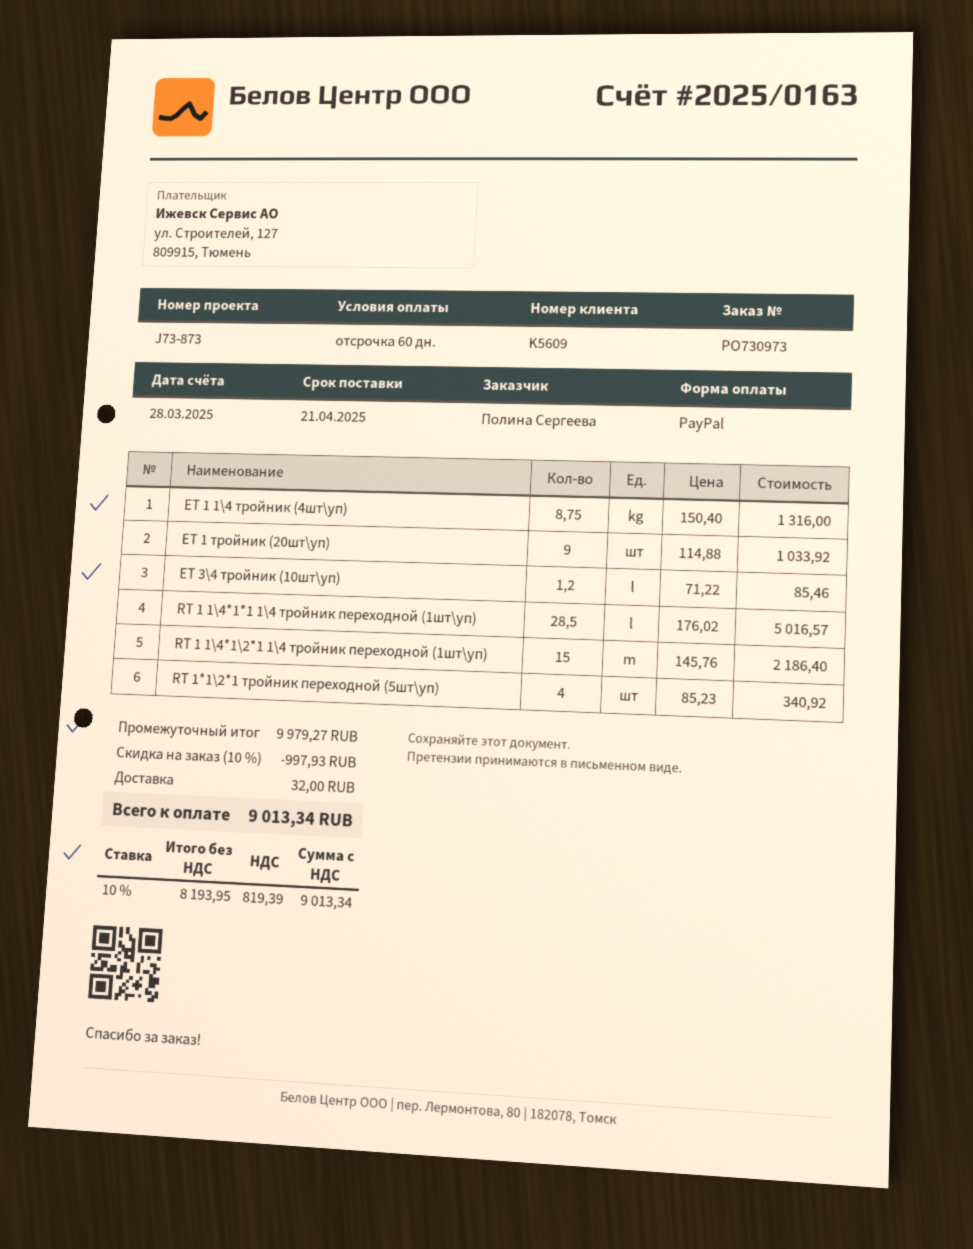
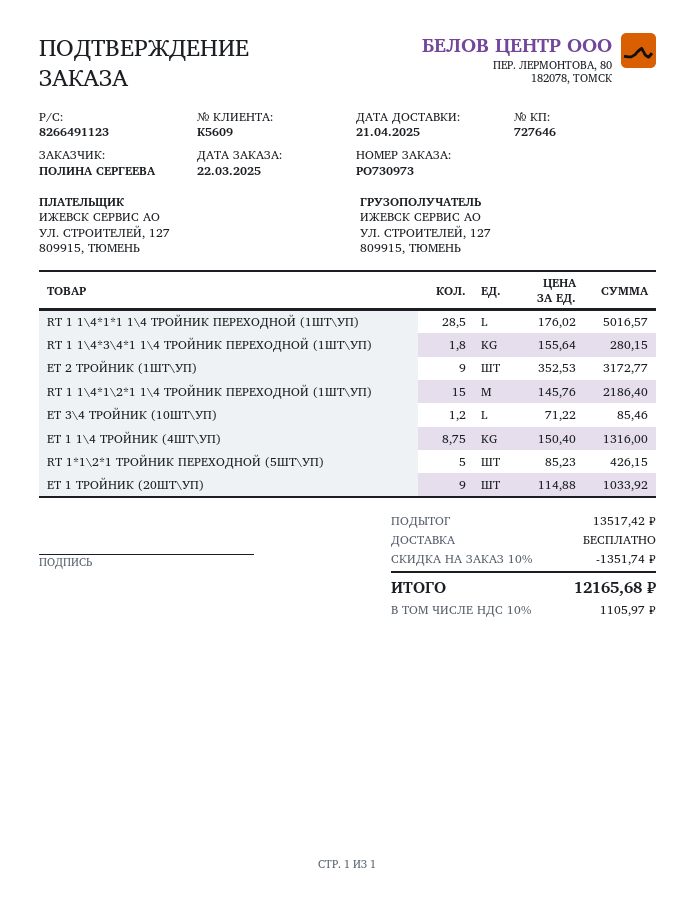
RT 1*1\2*1 тройник переходной (5шт\уп): 4 x 85.23 = 340.92 -> 5 x 85.23 = 426.15
RT 1 1\4*3\4*1 1\4 ТРОЙНИК ПЕРЕХОДНОЙ (1ШТ\УП): none -> 1.8 x 155.64 = 280.15
ET 2 ТРОЙНИК (1ШТ\УП): none -> 9 x 352.53 = 3172.77
subtotal: 9979.27 -> 13517.42
discount: 10% = 997.93 -> 10% = 1351.74
shipping: 32.00 -> 0.00
tax: 10% = 819.39 -> 10% = 1105.97
total: 9013.34 -> 12165.68

